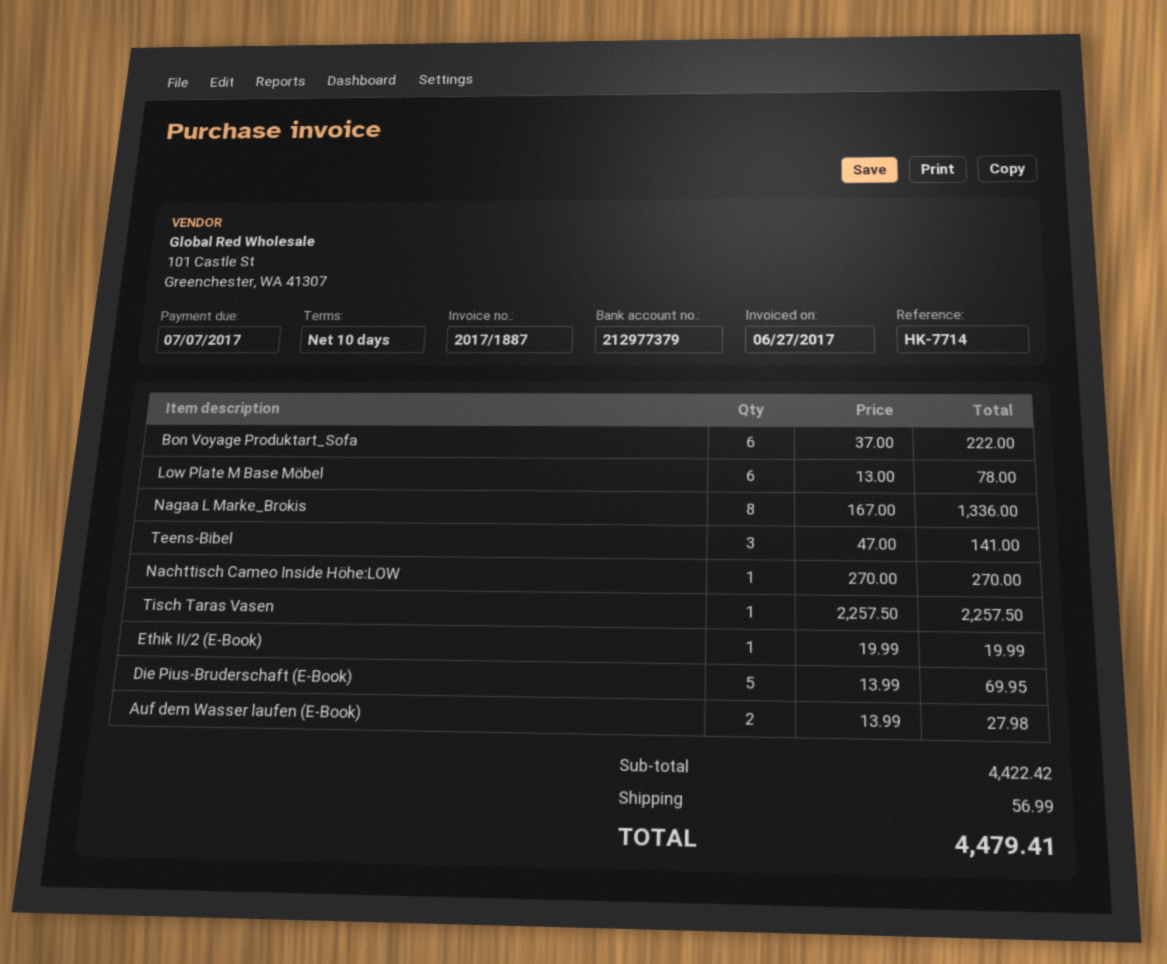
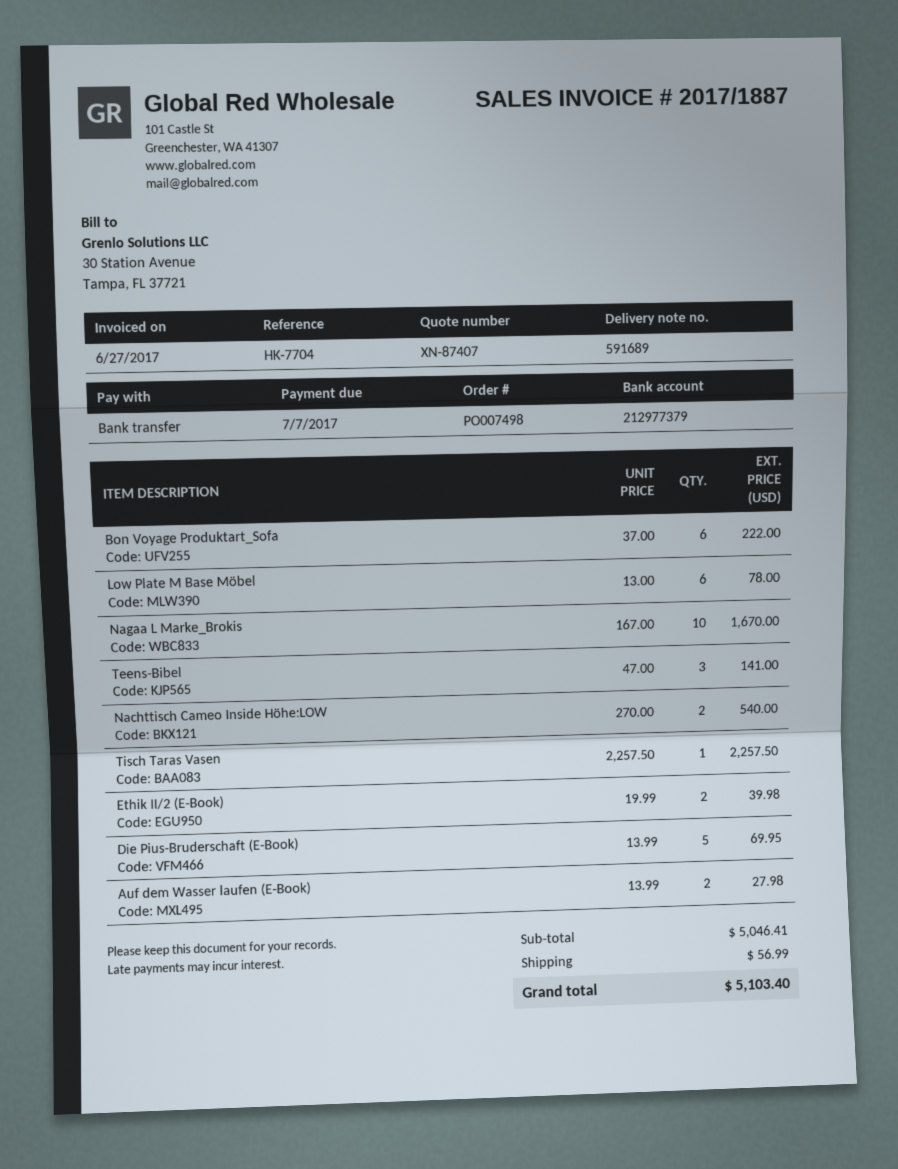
reference: HK-7714 -> HK-7704
Nagaa L Marke_Brokis: 8 x 167.00 = 1336.00 -> 10 x 167.00 = 1670.00
Nachttisch Cameo Inside Höhe:LOW: 1 x 270.00 = 270.00 -> 2 x 270.00 = 540.00
Ethik II/2 (E-Book): 1 x 19.99 = 19.99 -> 2 x 19.99 = 39.98
subtotal: 4422.42 -> 5046.41
total: 4479.41 -> 5103.40

